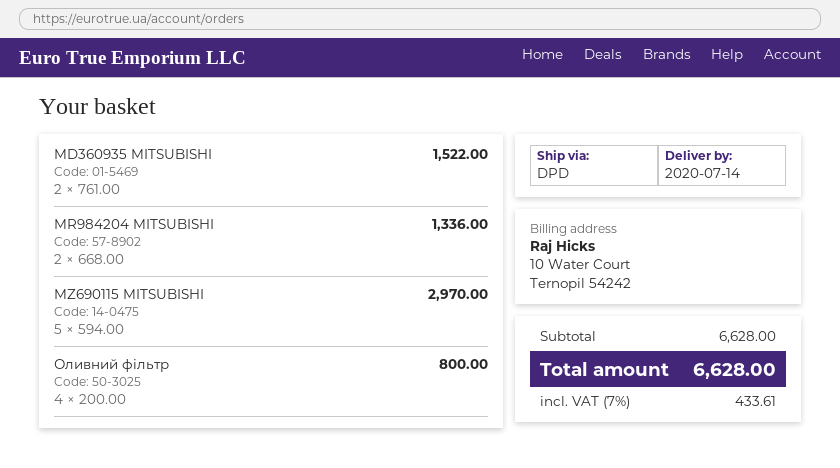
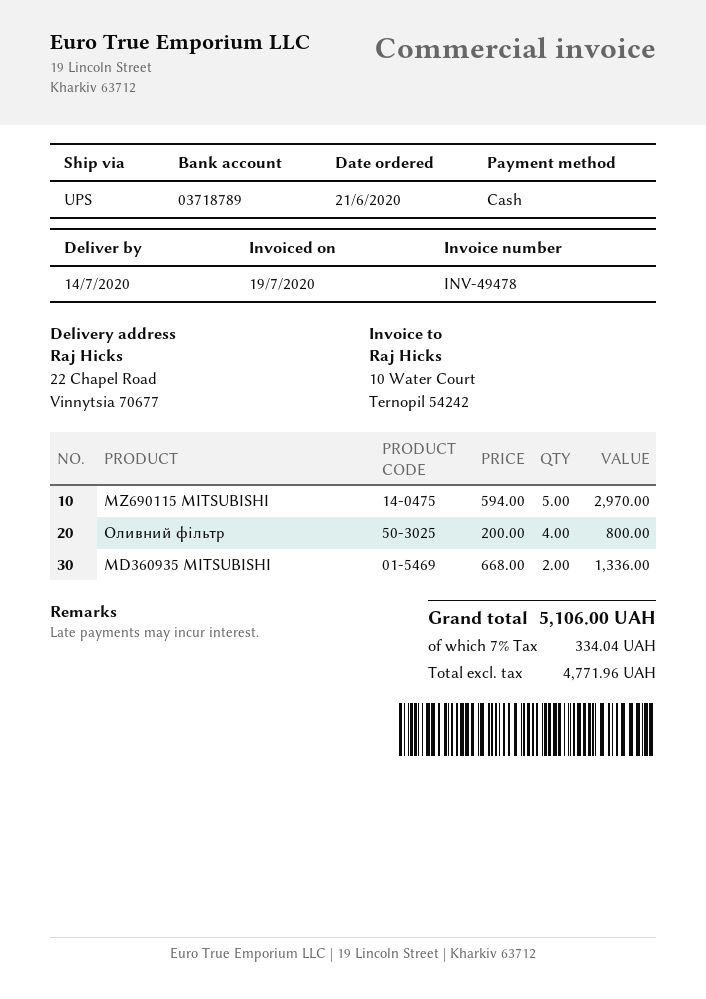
shipping method: DPD -> UPS
MD360935 MITSUBISHI: 2 x 761.00 = 1522.00 -> 2 x 668.00 = 1336.00
MR984204 MITSUBISHI: 2 x 668.00 = 1336.00 -> none
tax: 7% = 433.61 -> 7% = 334.04
total: 6628.00 -> 5106.00

